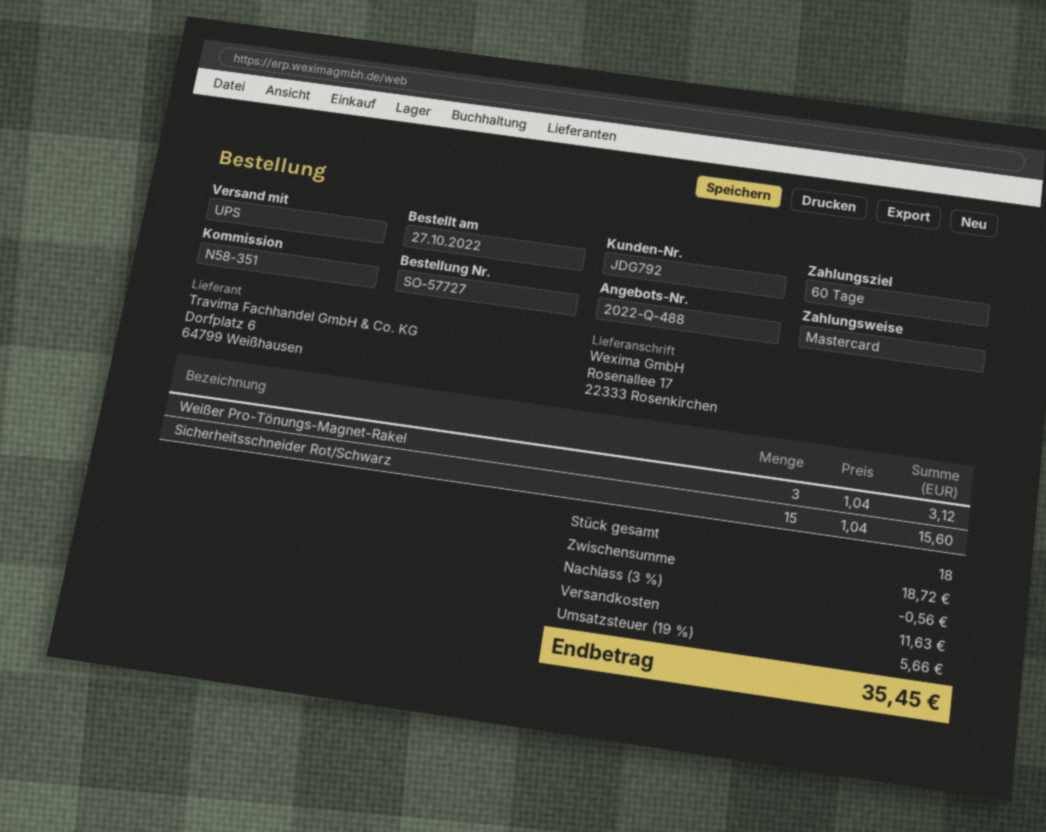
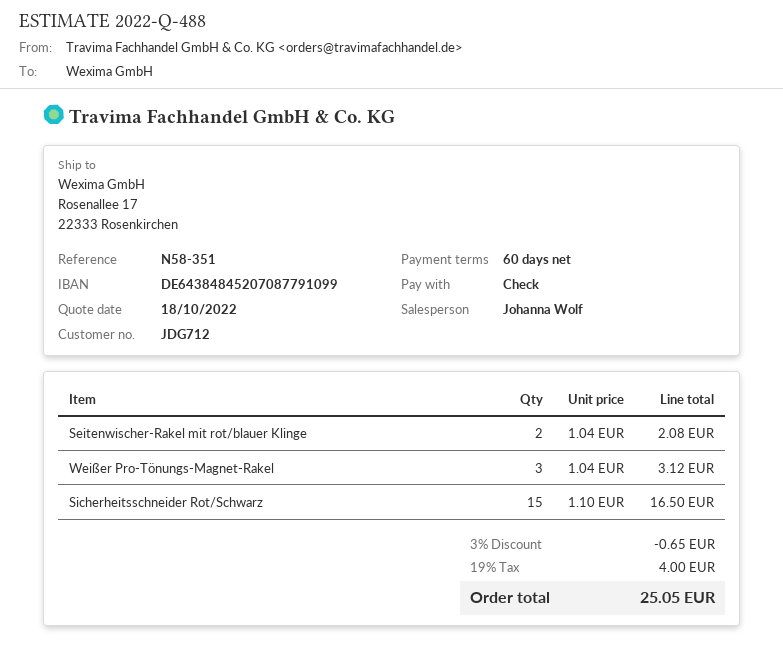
customer number: JDG792 -> JDG712
payment method: Mastercard -> cheque
Sicherheitsschneider Rot/Schwarz: 15 x 1.04 = 15.60 -> 15 x 1.10 = 16.50
Seitenwischer-Rakel mit rot/blauer Klinge: none -> 2 x 1.04 = 2.08
discount: 3% = 0.56 -> 3% = 0.65
shipping: 11.63 -> none
tax: 19% = 5.66 -> 19% = 4.00
total: 35.45 -> 25.05

